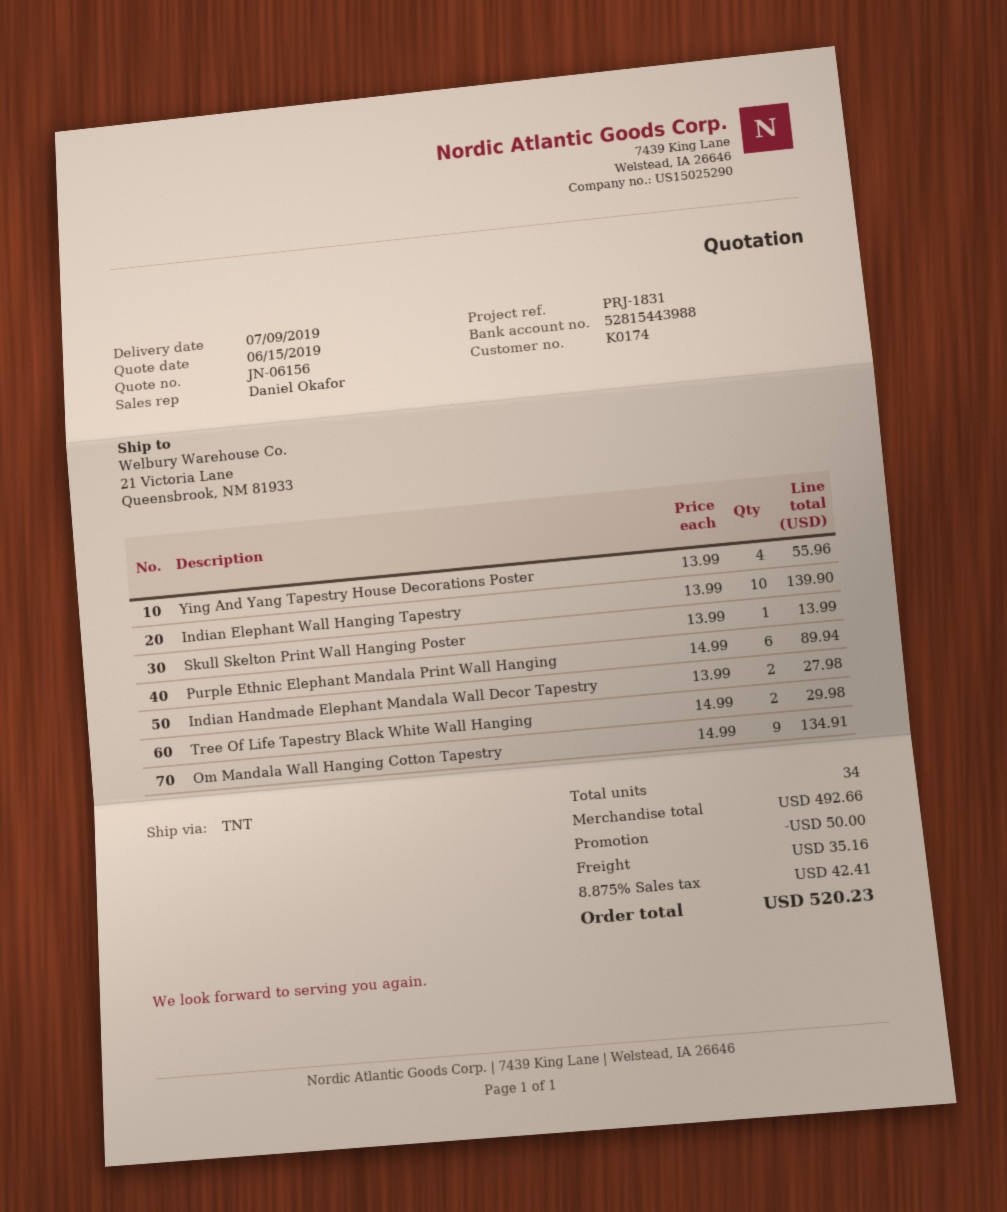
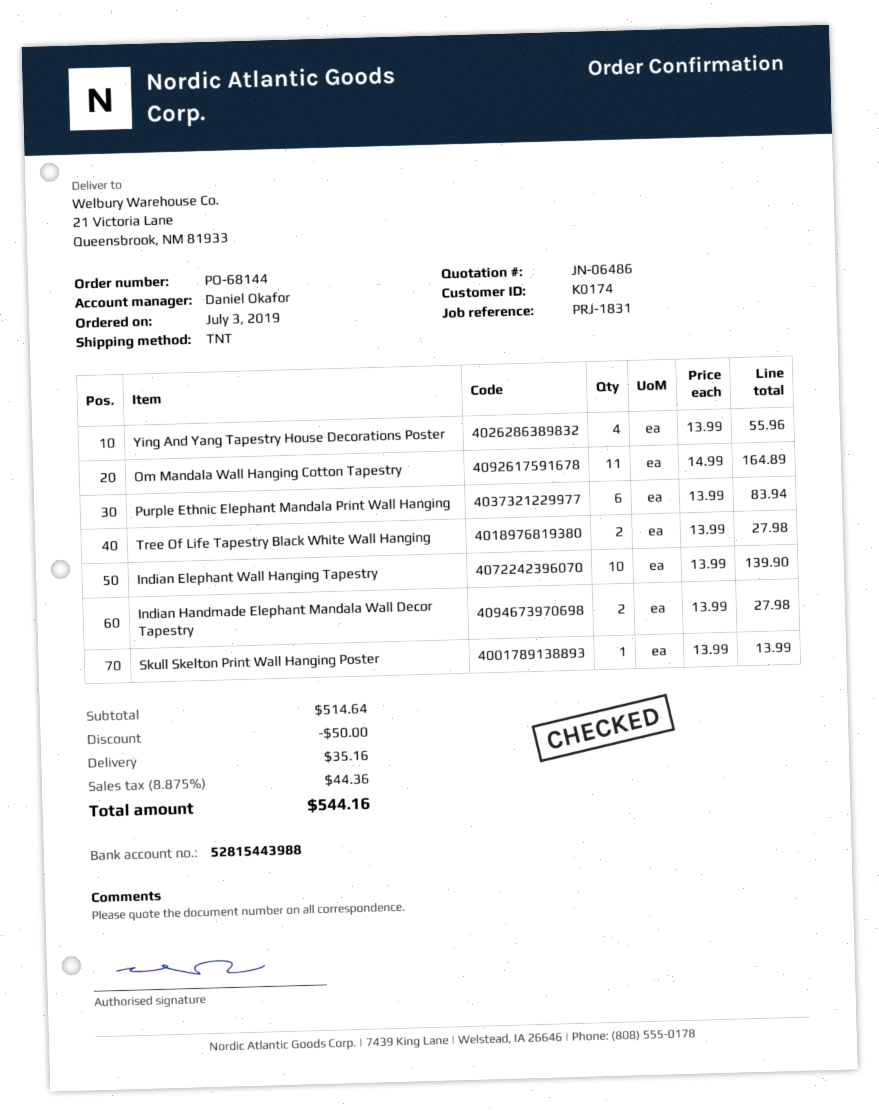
quote number: JN-06156 -> JN-06486
Purple Ethnic Elephant Mandala Print Wall Hanging: 6 x 14.99 = 89.94 -> 6 x 13.99 = 83.94
Tree Of Life Tapestry Black White Wall Hanging: 2 x 14.99 = 29.98 -> 2 x 13.99 = 27.98
Om Mandala Wall Hanging Cotton Tapestry: 9 x 14.99 = 134.91 -> 11 x 14.99 = 164.89
subtotal: 492.66 -> 514.64
tax: 8.875% = 42.41 -> 8.875% = 44.36
total: 520.23 -> 544.16

